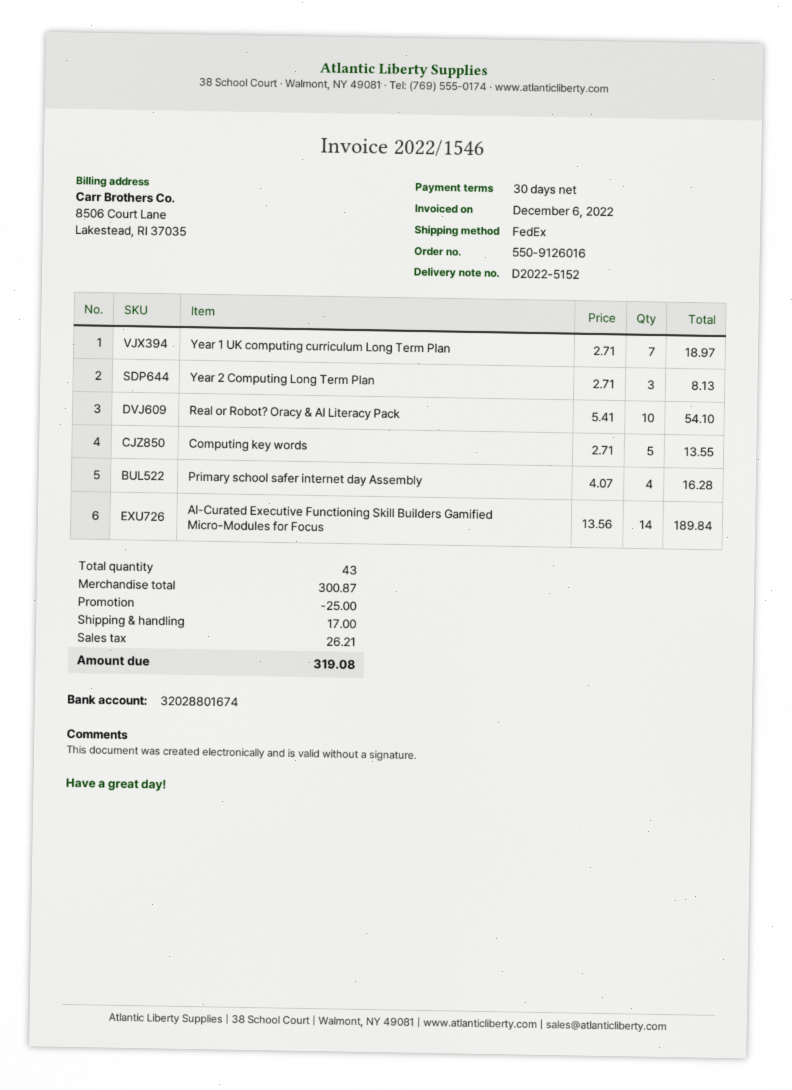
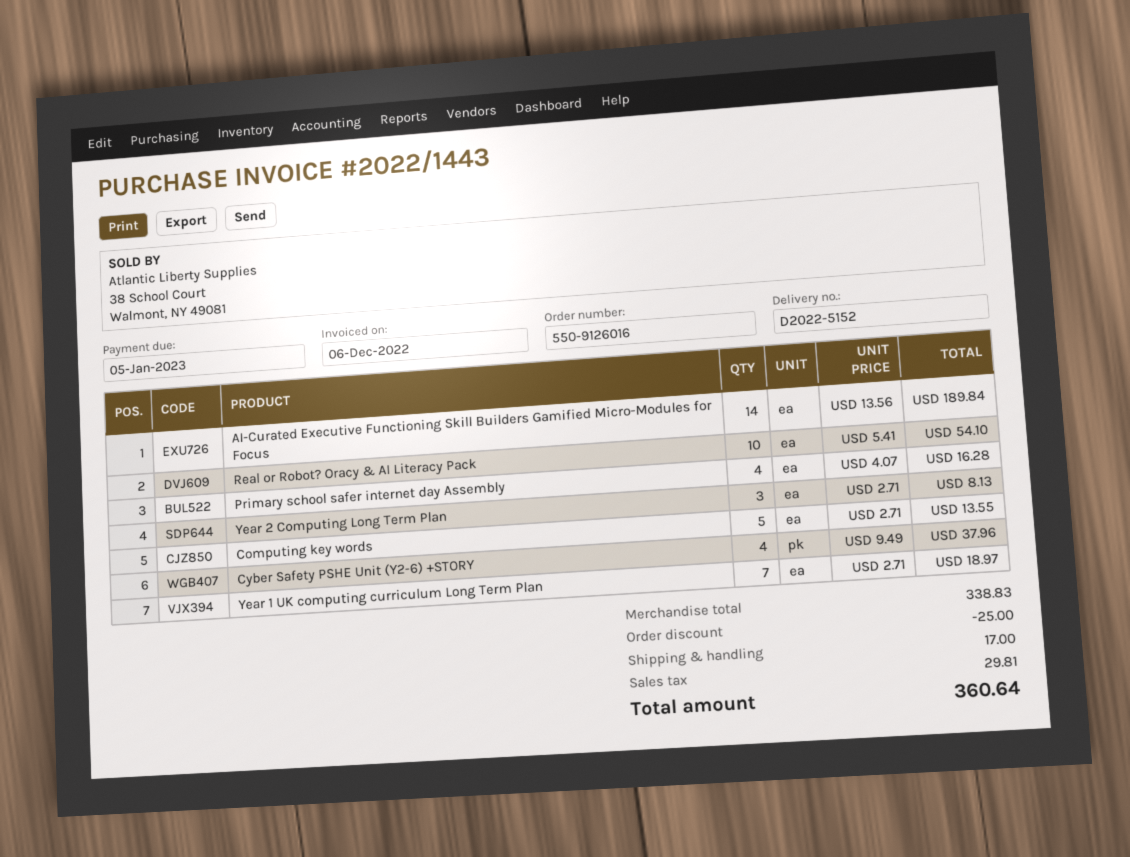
invoice number: 2022/1546 -> 2022/1443
Cyber Safety PSHE Unit (Y2-6) +STORY: none -> 4 x 9.49 = 37.96
subtotal: 300.87 -> 338.83
tax: 26.21 -> 29.81
total: 319.08 -> 360.64

